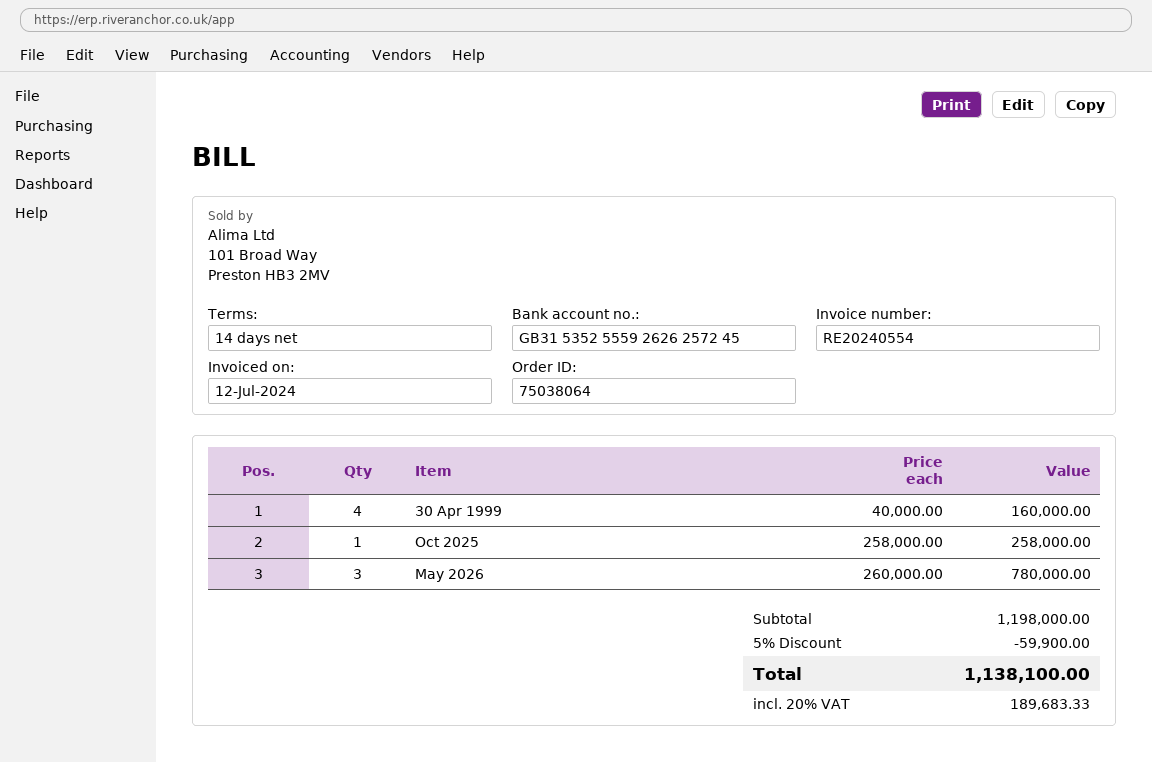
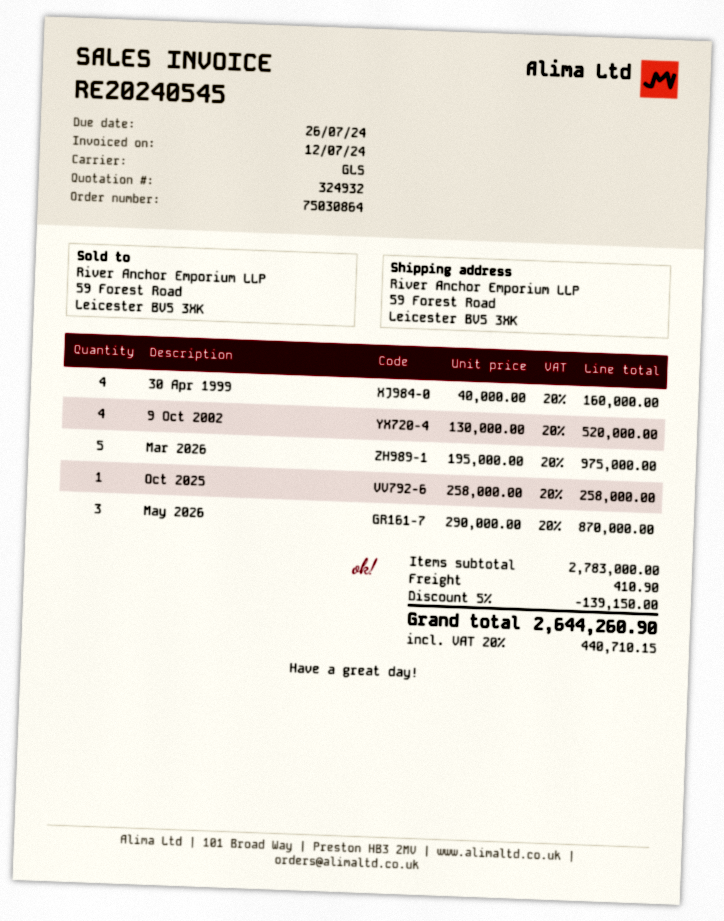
order number: 75038064 -> 75030864
invoice number: RE20240554 -> RE20240545
May 2026: 3 x 260000.00 = 780000.00 -> 3 x 290000.00 = 870000.00
9 Oct 2002: none -> 4 x 130000.00 = 520000.00
Mar 2026: none -> 5 x 195000.00 = 975000.00
subtotal: 1198000.00 -> 2783000.00
discount: 5% = 59900.00 -> 5% = 139150.00
shipping: none -> 410.90
tax: 20% = 189683.33 -> 20% = 440710.15
total: 1138100.00 -> 2644260.90

